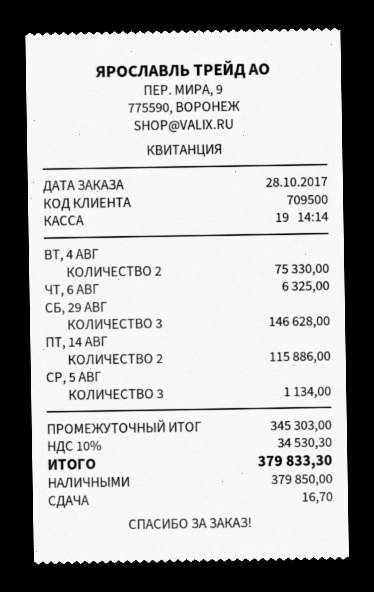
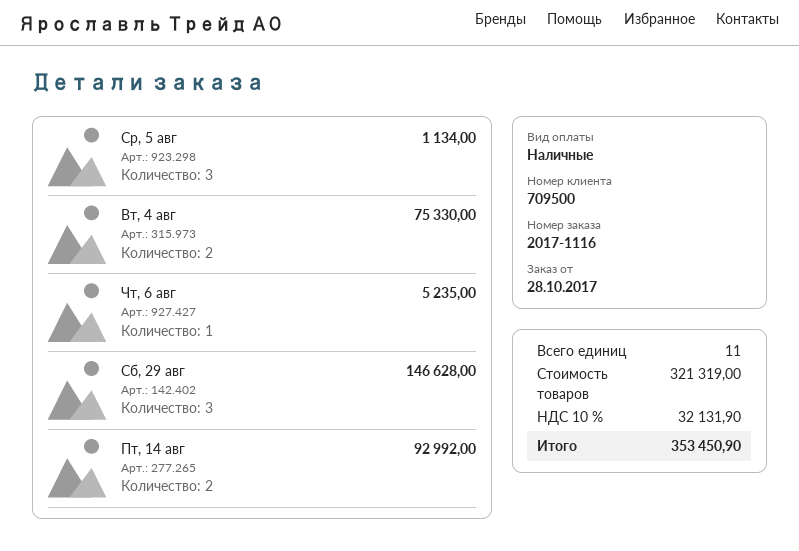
ЧТ, 6 АВГ: 1 for 6325.00 -> 1 for 5235.00
ПТ, 14 АВГ: 2 for 115886.00 -> 2 for 92992.00
subtotal: 345303.00 -> 321319.00
tax: 10% = 34530.30 -> 10% = 32131.90
total: 379833.30 -> 353450.90

